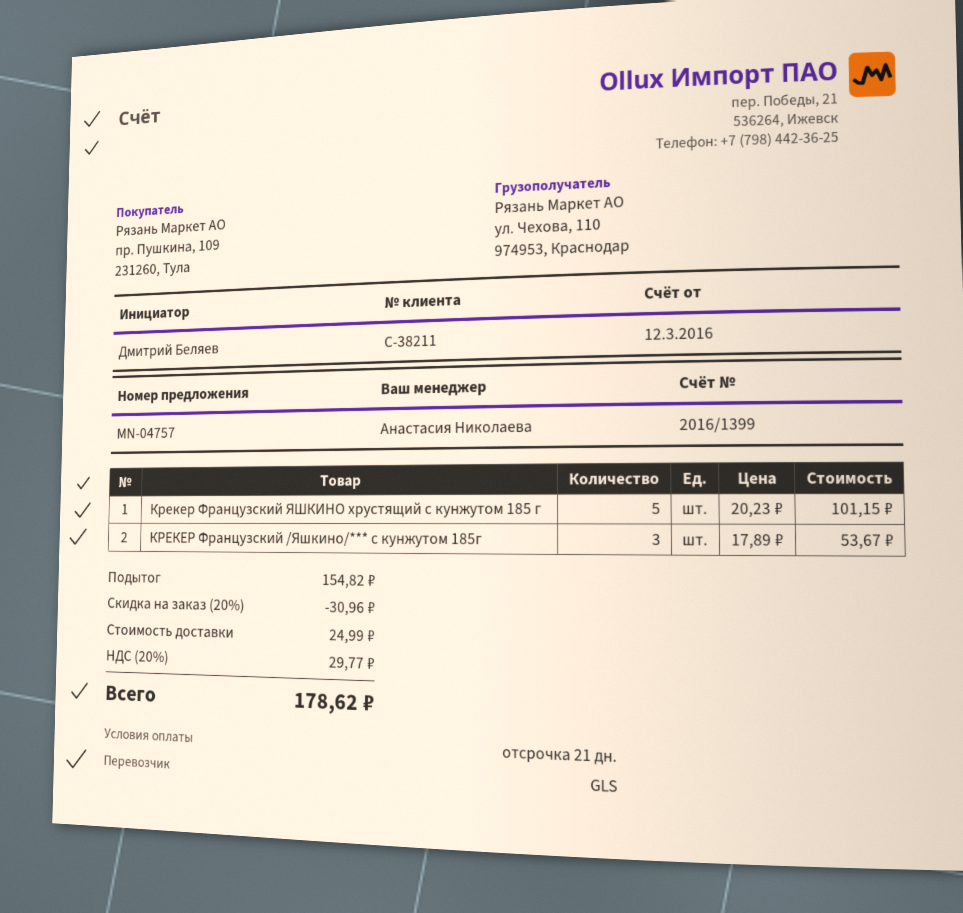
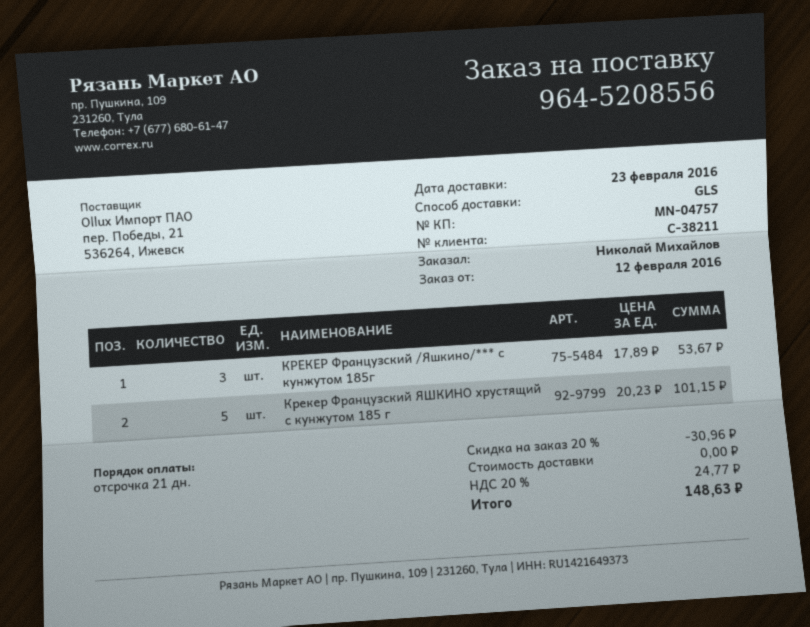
ordered by: Дмитрий Беляев -> Николай Михайлов
shipping: 24.99 -> 0.00
tax: 20% = 29.77 -> 20% = 24.77
total: 178.62 -> 148.63

